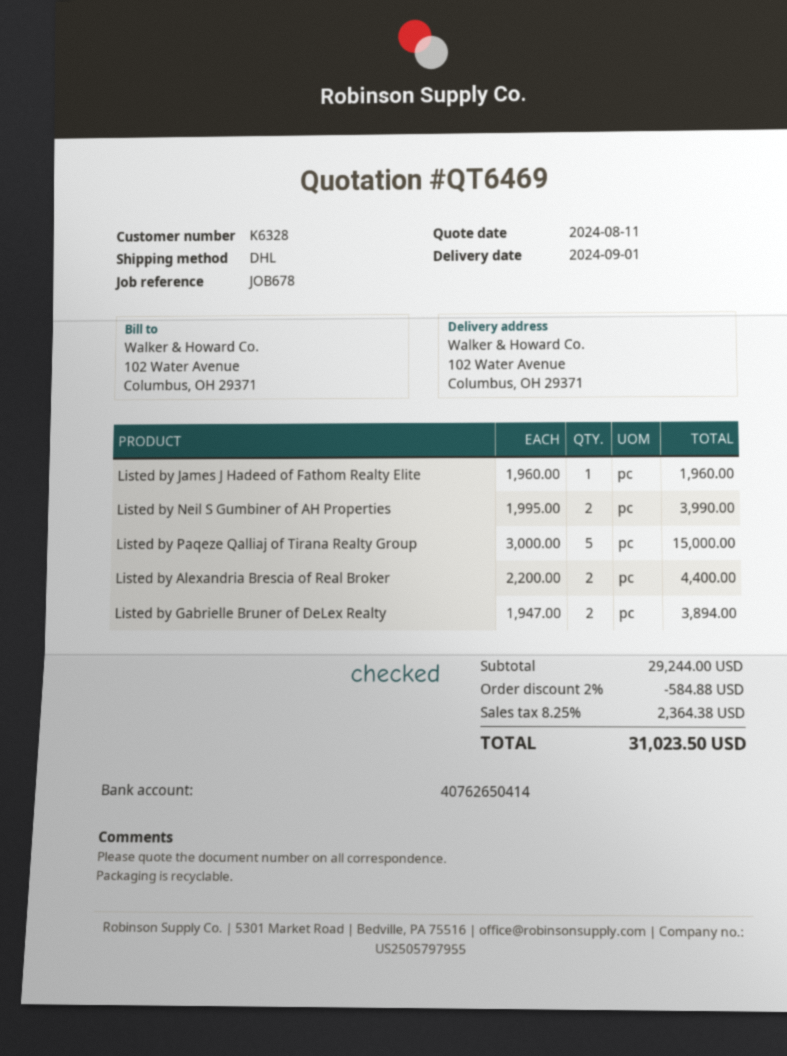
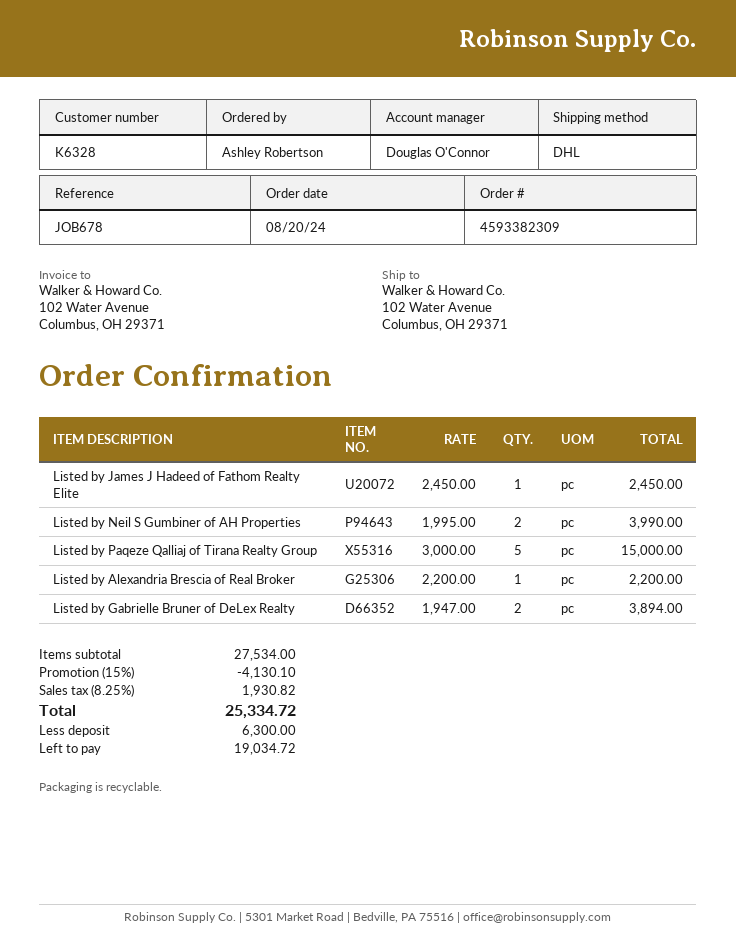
Listed by James J Hadeed of Fathom Realty Elite: 1 x 1960.00 = 1960.00 -> 1 x 2450.00 = 2450.00
Listed by Alexandria Brescia of Real Broker: 2 x 2200.00 = 4400.00 -> 1 x 2200.00 = 2200.00
subtotal: 29244.00 -> 27534.00
discount: 2% = 584.88 -> 15% = 4130.10
tax: 8.25% = 2364.38 -> 8.25% = 1930.82
total: 31023.50 -> 25334.72

